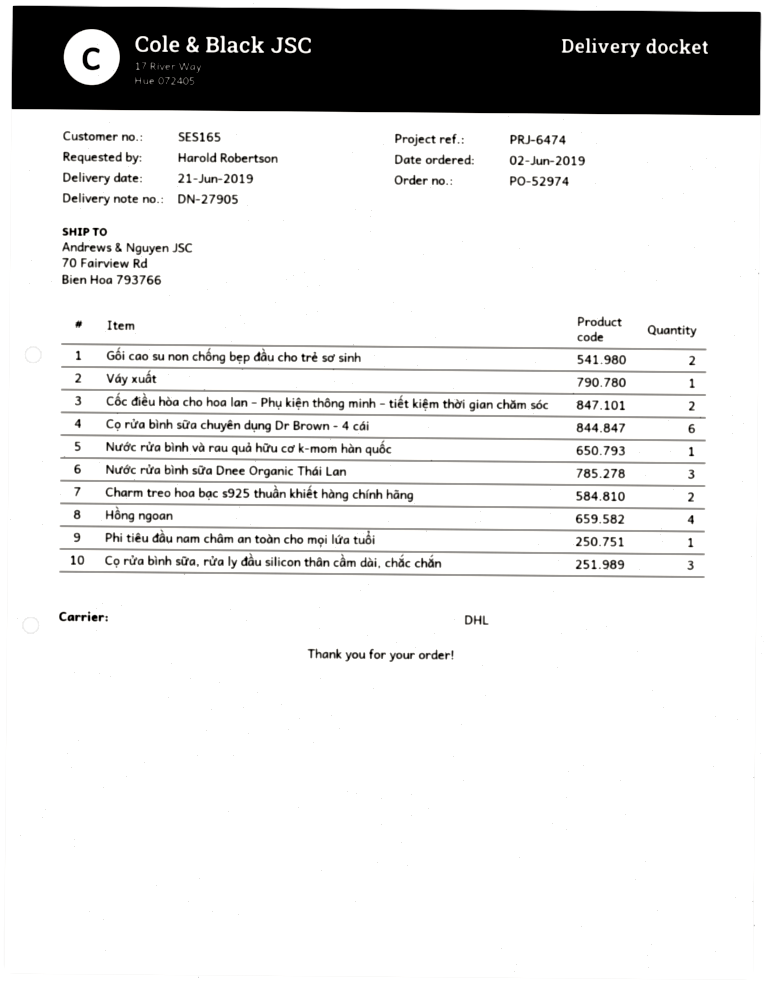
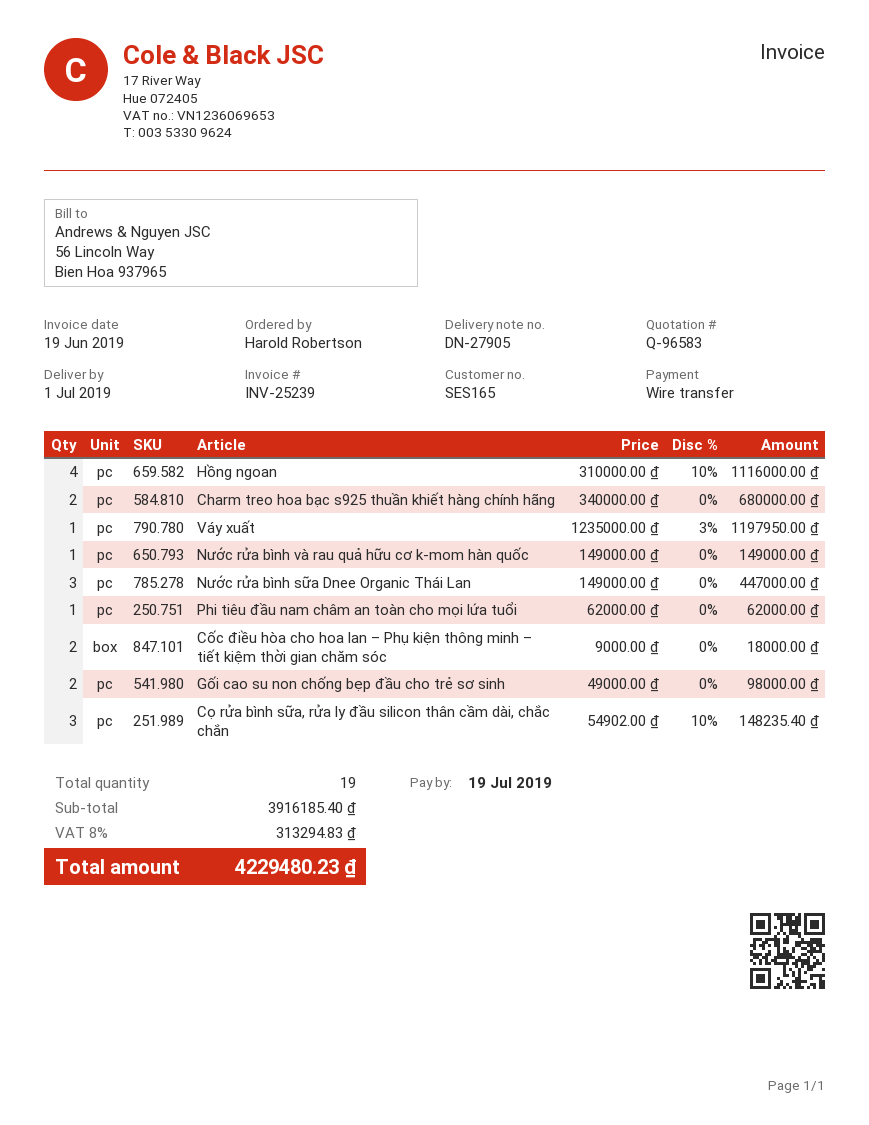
delivery date: 2019-06-21 -> 2019-07-01
Cọ rửa bình sữa chuyên dụng Dr Brown - 4 cái: 6 -> none

